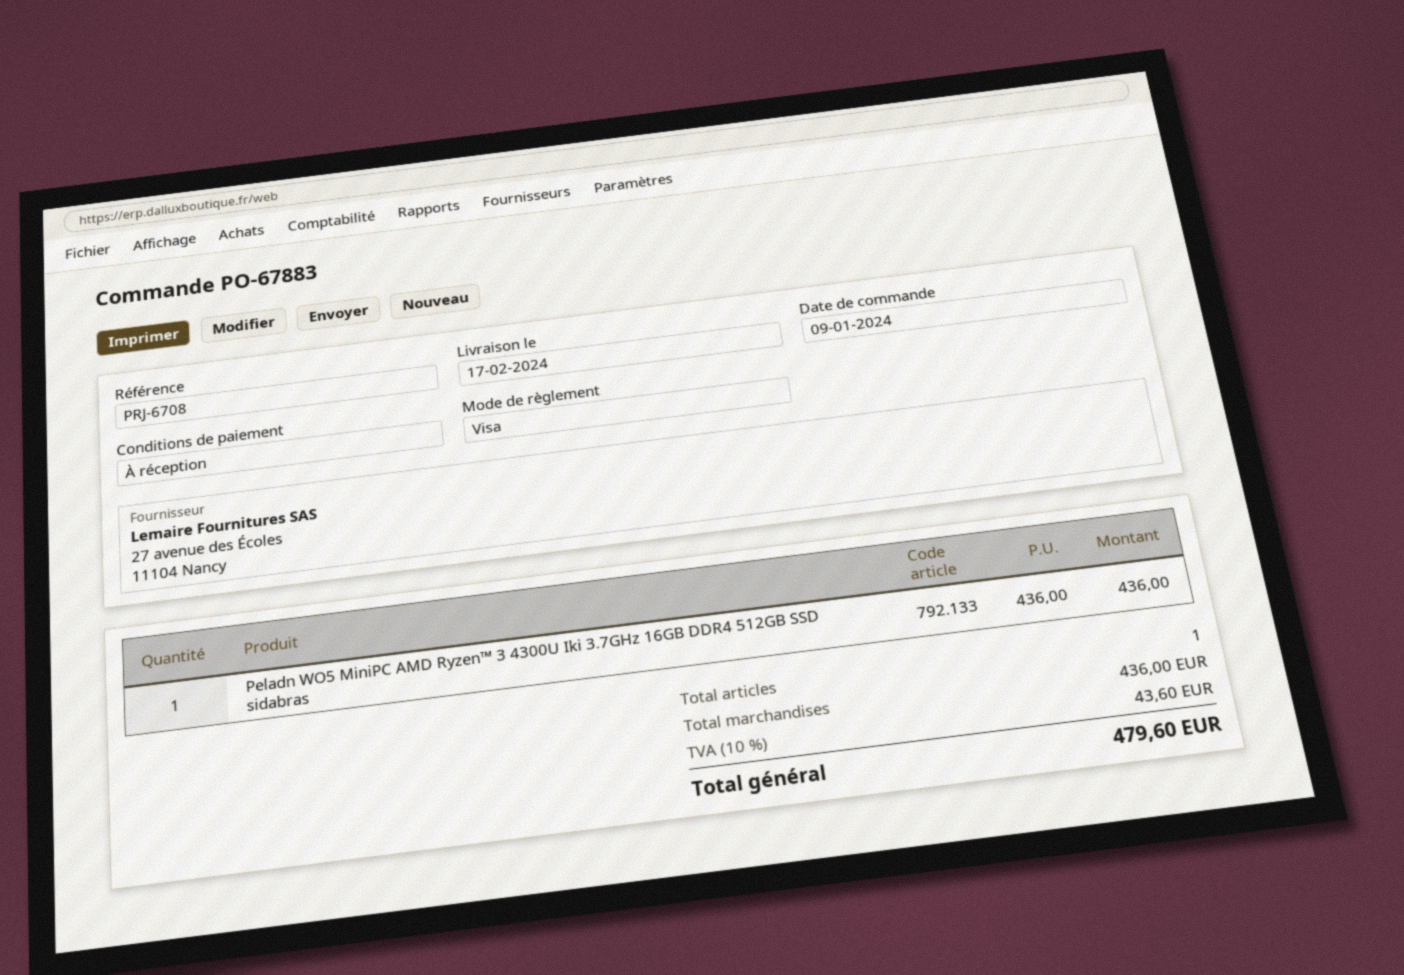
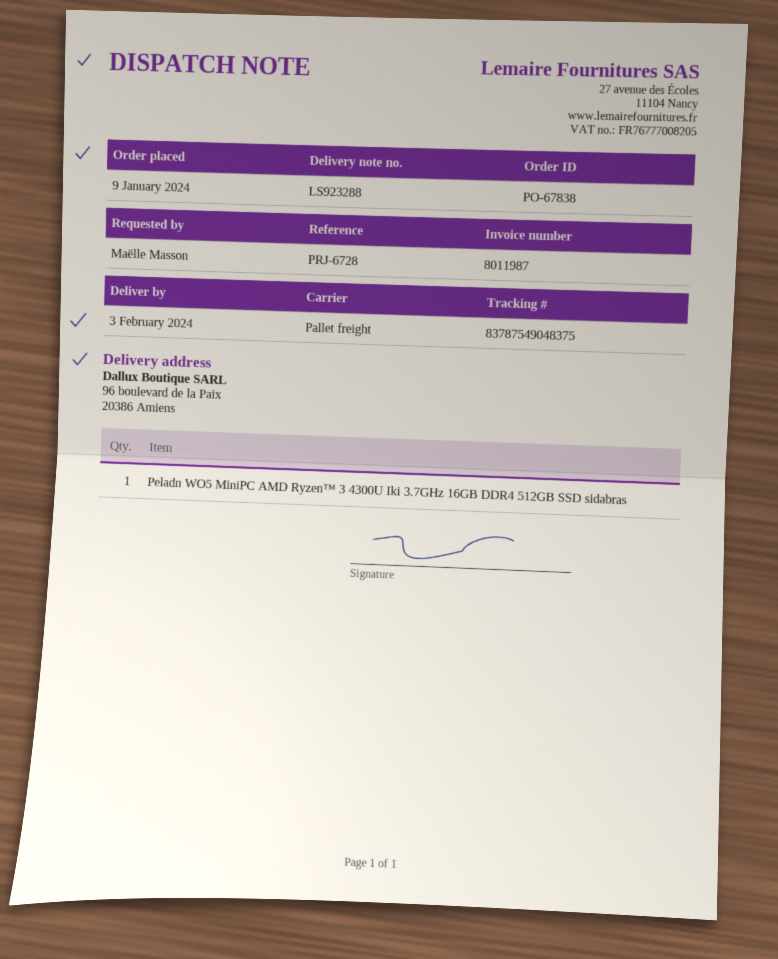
order number: PO-67883 -> PO-67838
delivery date: 2024-02-17 -> 2024-02-03
reference: PRJ-6708 -> PRJ-6728

